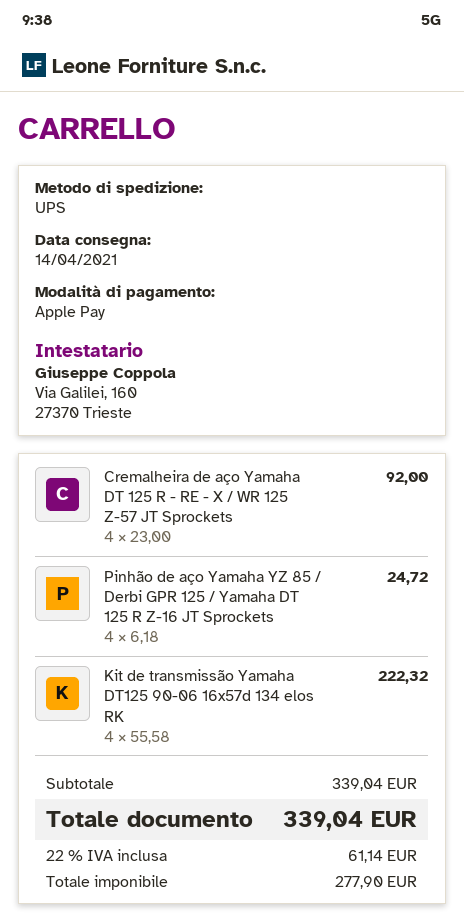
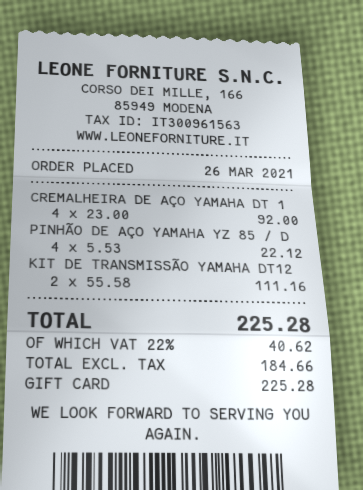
payment method: Apple Pay -> gift card
Pinhão de aço Yamaha YZ 85 / Derbi GPR 125 / Yamaha DT 125 R Z-16 JT Sprockets: 4 x 6.18 = 24.72 -> 4 x 5.53 = 22.12
Kit de transmissão Yamaha DT125 90-06 16x57d 134 elos RK: 4 x 55.58 = 222.32 -> 2 x 55.58 = 111.16
net: 277.90 -> 184.66
tax: 22% = 61.14 -> 22% = 40.62
total: 339.04 -> 225.28

